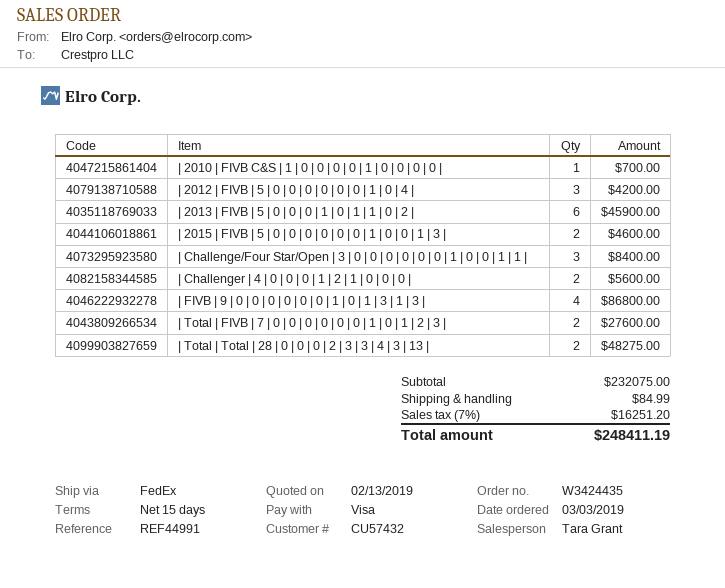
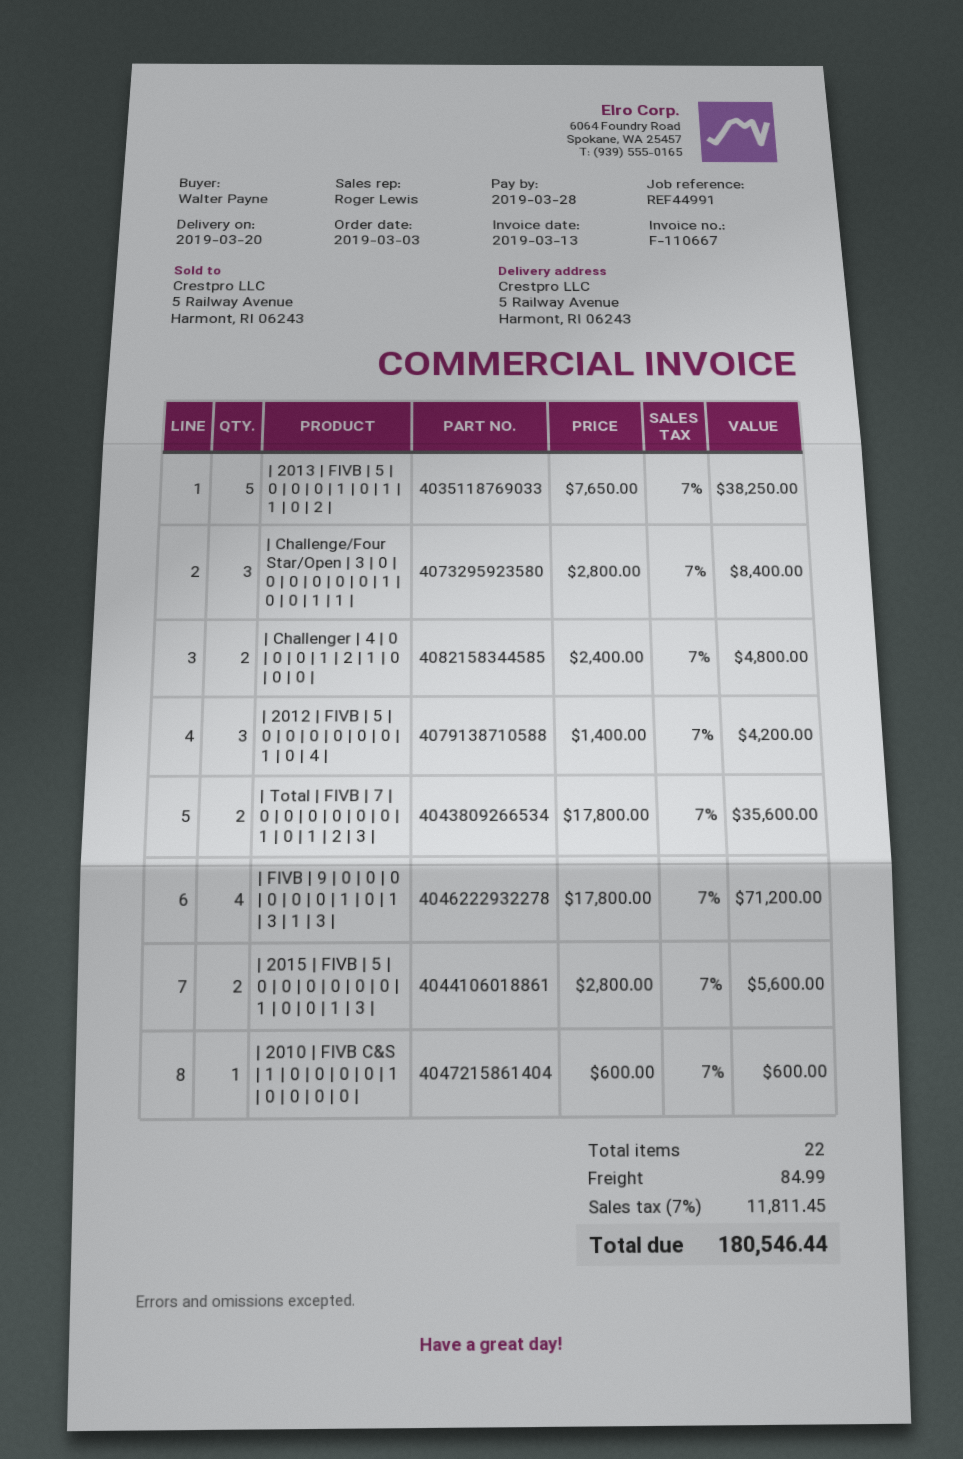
sales rep: Tara Grant -> Roger Lewis
| 2010 | FIVB C&S | 1 | 0 | 0 | 0 | 0 | 1 | 0 | 0 | 0 | 0 |: 1 for 700.00 -> 1 for 600.00
| 2013 | FIVB | 5 | 0 | 0 | 0 | 1 | 0 | 1 | 1 | 0 | 2 |: 6 for 45900.00 -> 5 for 38250.00
| 2015 | FIVB | 5 | 0 | 0 | 0 | 0 | 0 | 0 | 1 | 0 | 0 | 1 | 3 |: 2 for 4600.00 -> 2 for 5600.00
| Challenger | 4 | 0 | 0 | 0 | 1 | 2 | 1 | 0 | 0 | 0 |: 2 for 5600.00 -> 2 for 4800.00
| FIVB | 9 | 0 | 0 | 0 | 0 | 0 | 0 | 1 | 0 | 1 | 3 | 1 | 3 |: 4 for 86800.00 -> 4 for 71200.00
| Total | FIVB | 7 | 0 | 0 | 0 | 0 | 0 | 0 | 1 | 0 | 1 | 2 | 3 |: 2 for 27600.00 -> 2 for 35600.00
| Total | Total | 28 | 0 | 0 | 0 | 2 | 3 | 3 | 4 | 3 | 13 |: 2 for 48275.00 -> none
tax: 7% = 16251.20 -> 7% = 11811.45
total: 248411.19 -> 180546.44

